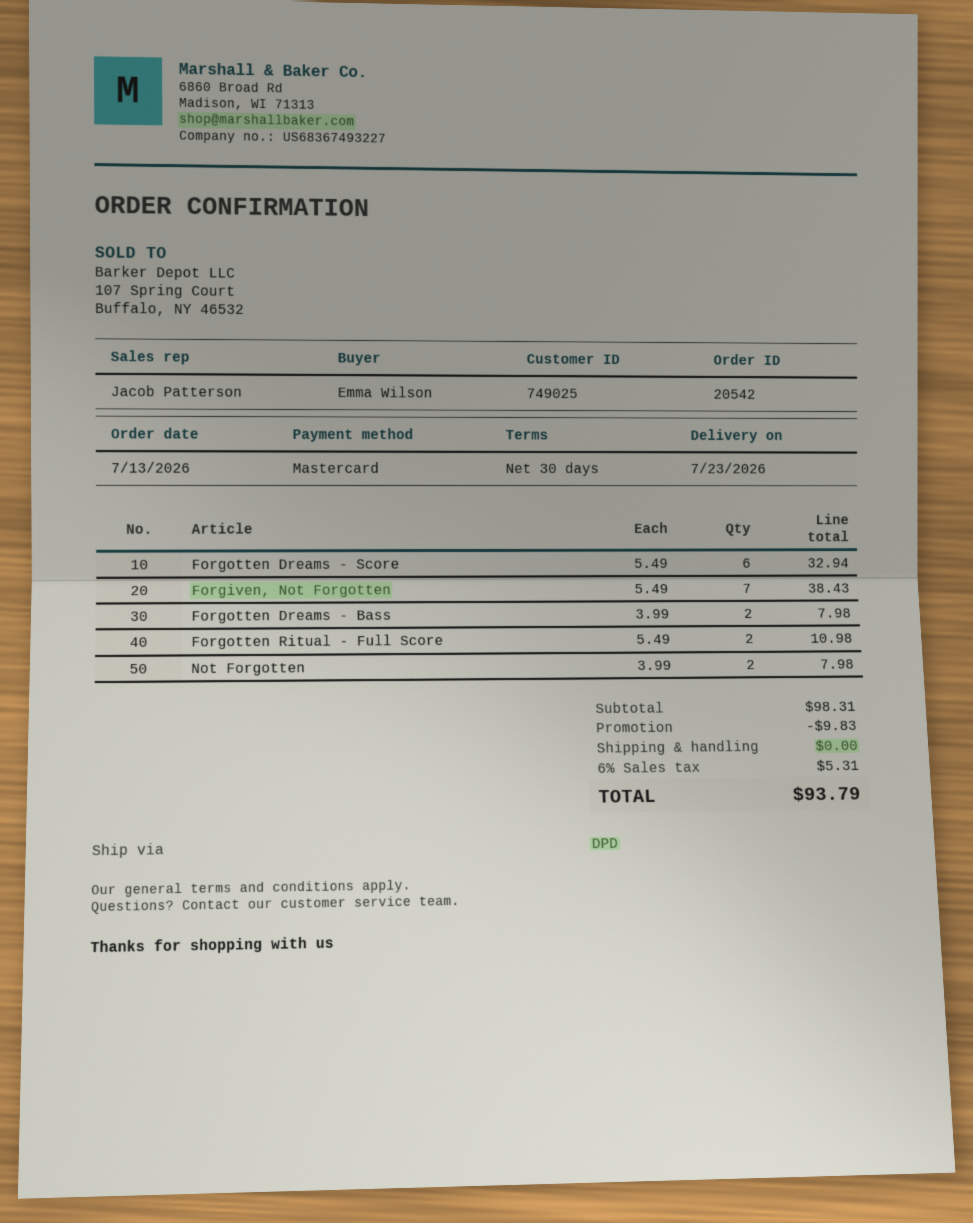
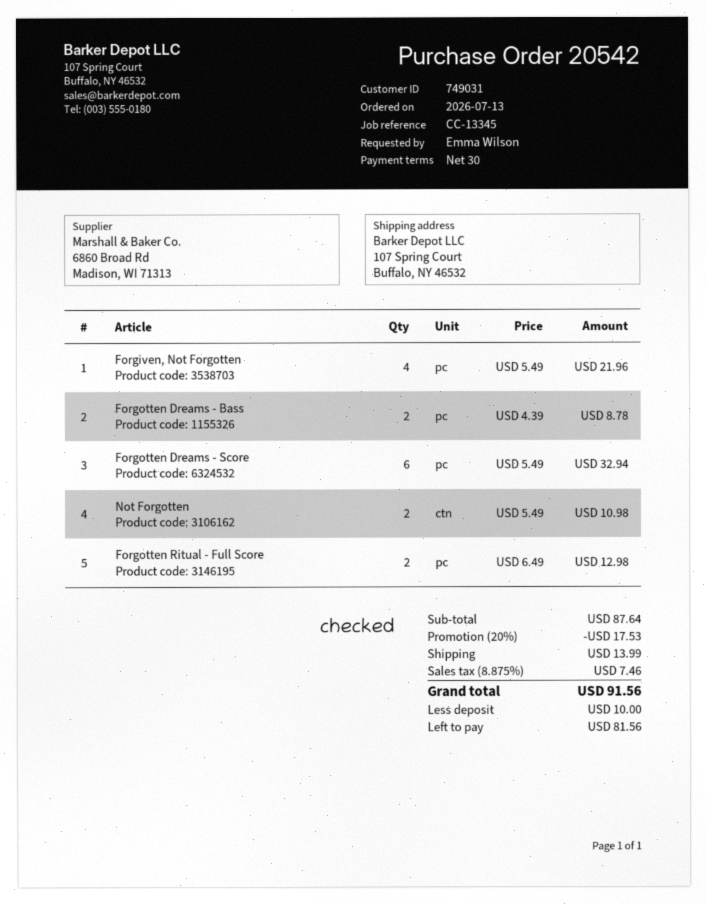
customer number: 749025 -> 749031
Forgiven, Not Forgotten: 7 x 5.49 = 38.43 -> 4 x 5.49 = 21.96
Forgotten Dreams - Bass: 2 x 3.99 = 7.98 -> 2 x 4.39 = 8.78
Forgotten Ritual - Full Score: 2 x 5.49 = 10.98 -> 2 x 6.49 = 12.98
Not Forgotten: 2 x 3.99 = 7.98 -> 2 x 5.49 = 10.98
subtotal: 98.31 -> 87.64
discount: 9.83 -> 17.53
shipping: 0.00 -> 13.99
tax: 6% = 5.31 -> 8.875% = 7.46
total: 93.79 -> 91.56

